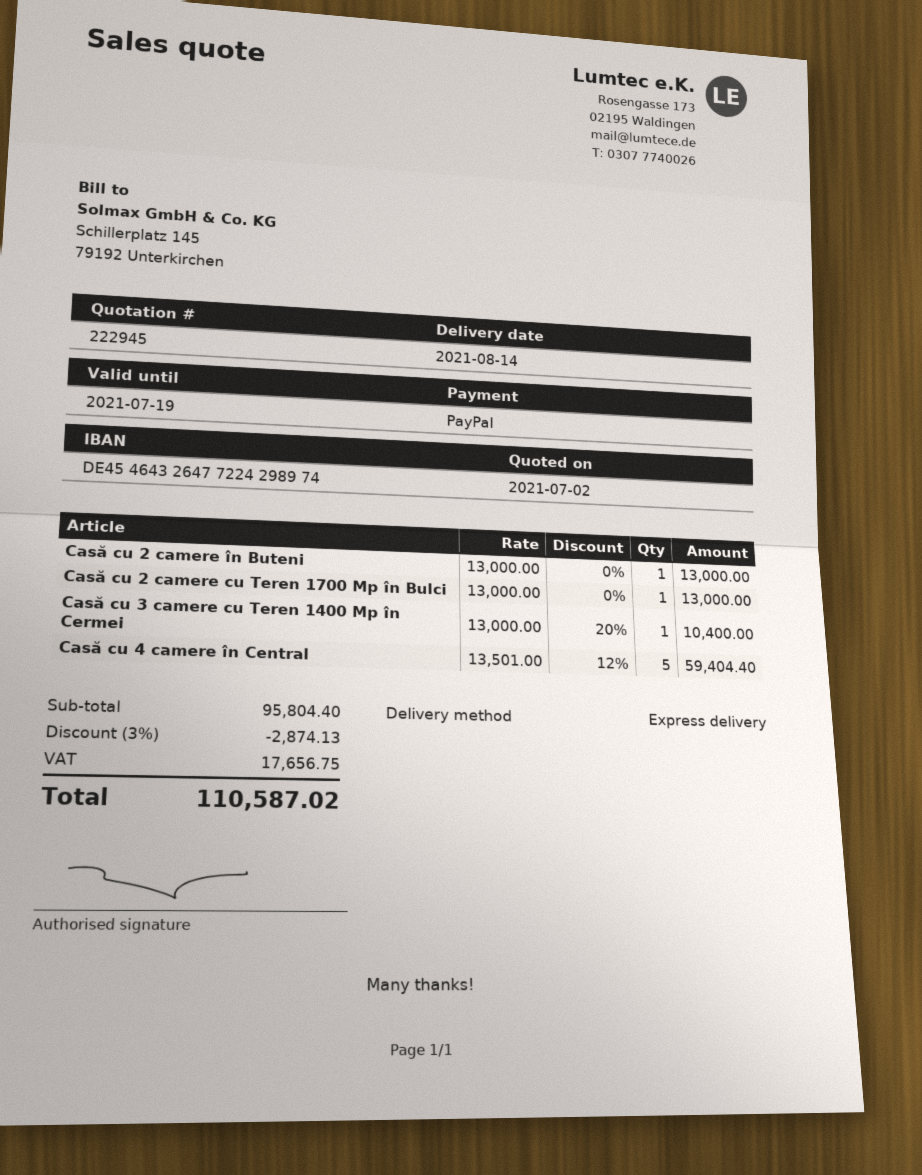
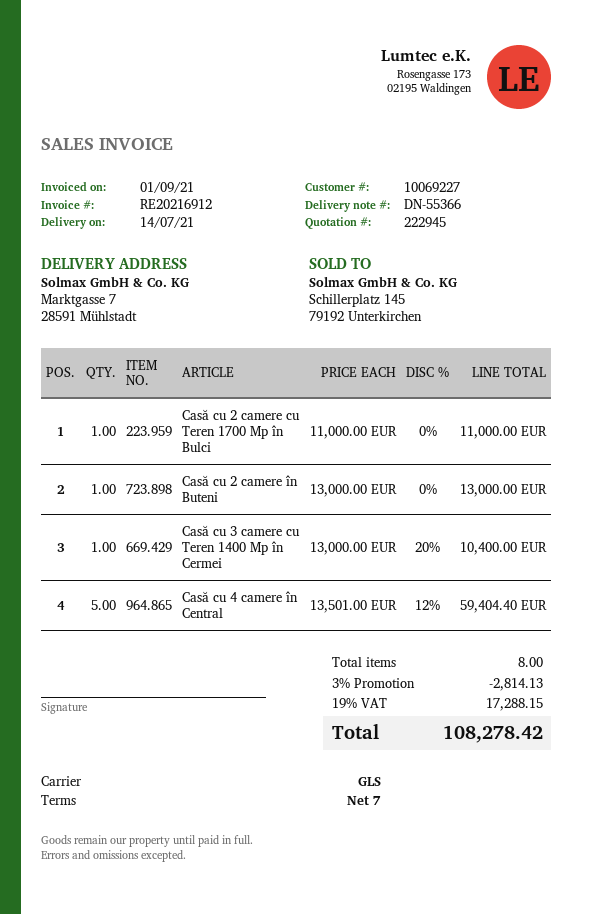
delivery date: 2021-08-14 -> 2021-07-14
shipping method: express -> GLS
Casă cu 2 camere cu Teren 1700 Mp în Bulci: 1 x 13000.00 = 13000.00 -> 1 x 11000.00 = 11000.00
discount: 3% = 2874.13 -> 3% = 2814.13
tax: 17656.75 -> 17288.15
total: 110587.02 -> 108278.42

